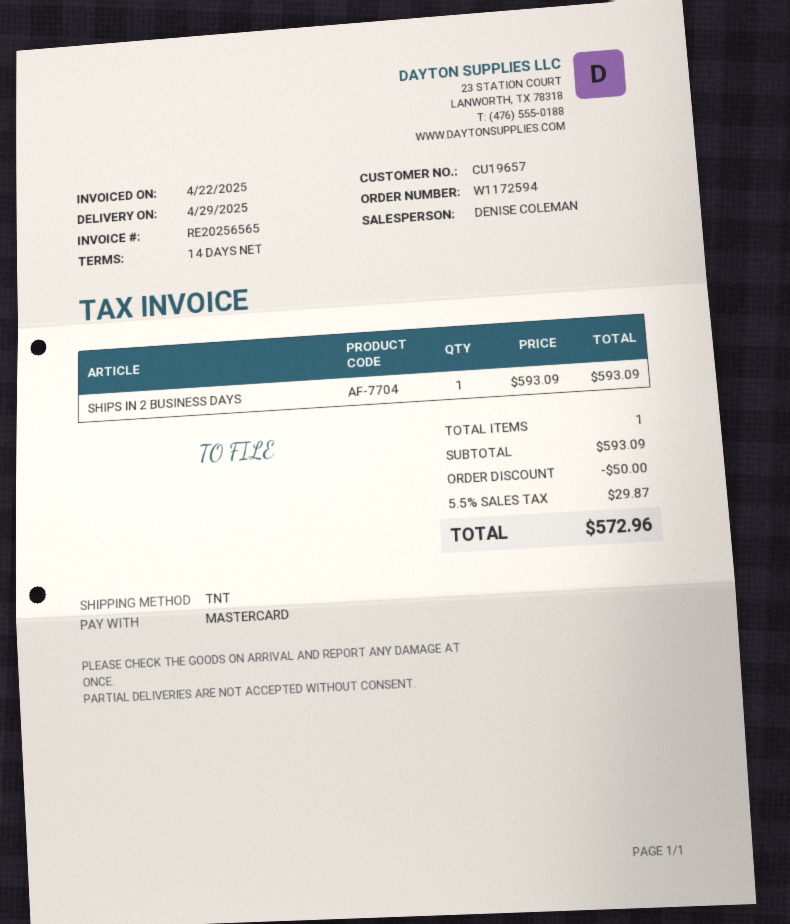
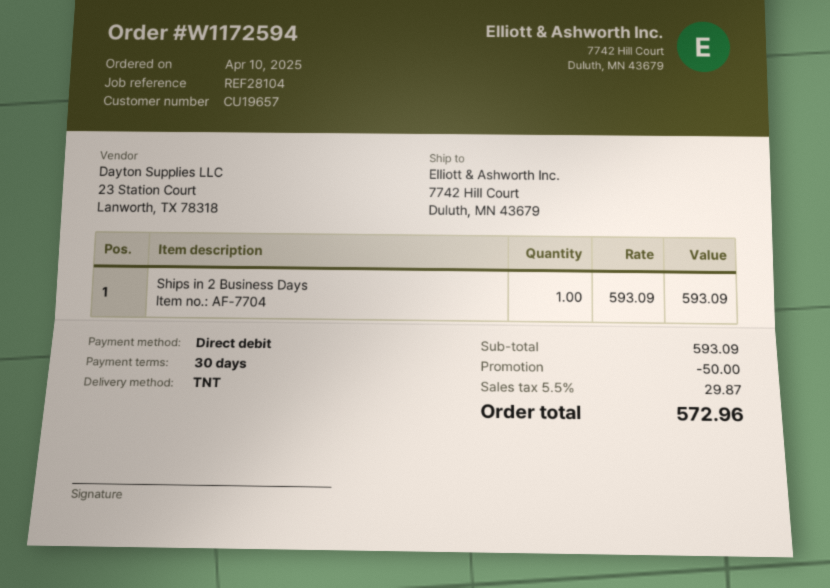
payment terms: 14 days -> 30 days
payment method: Mastercard -> direct debit

